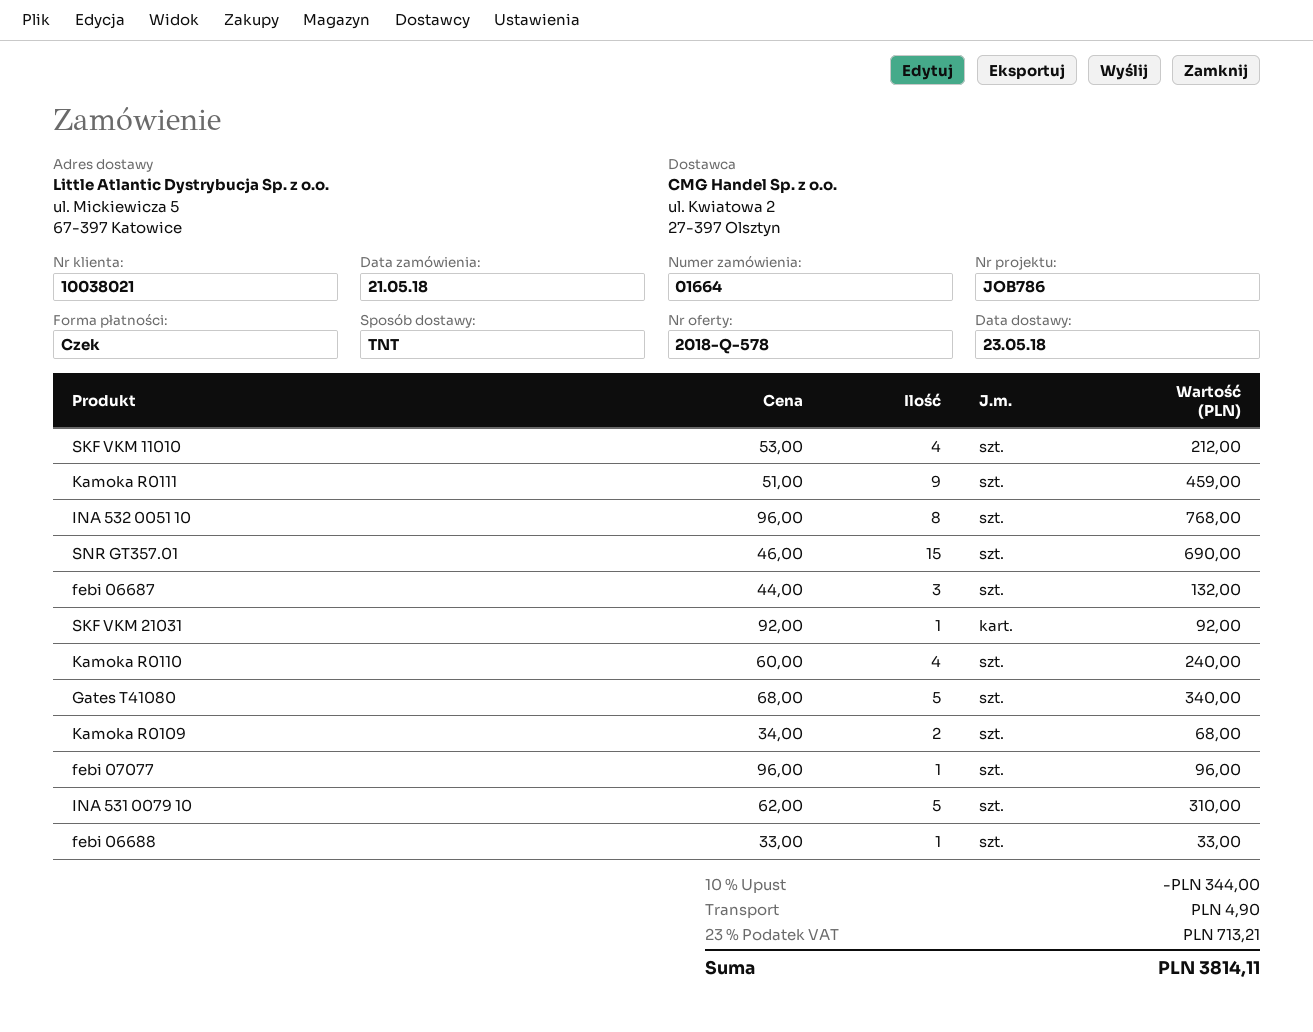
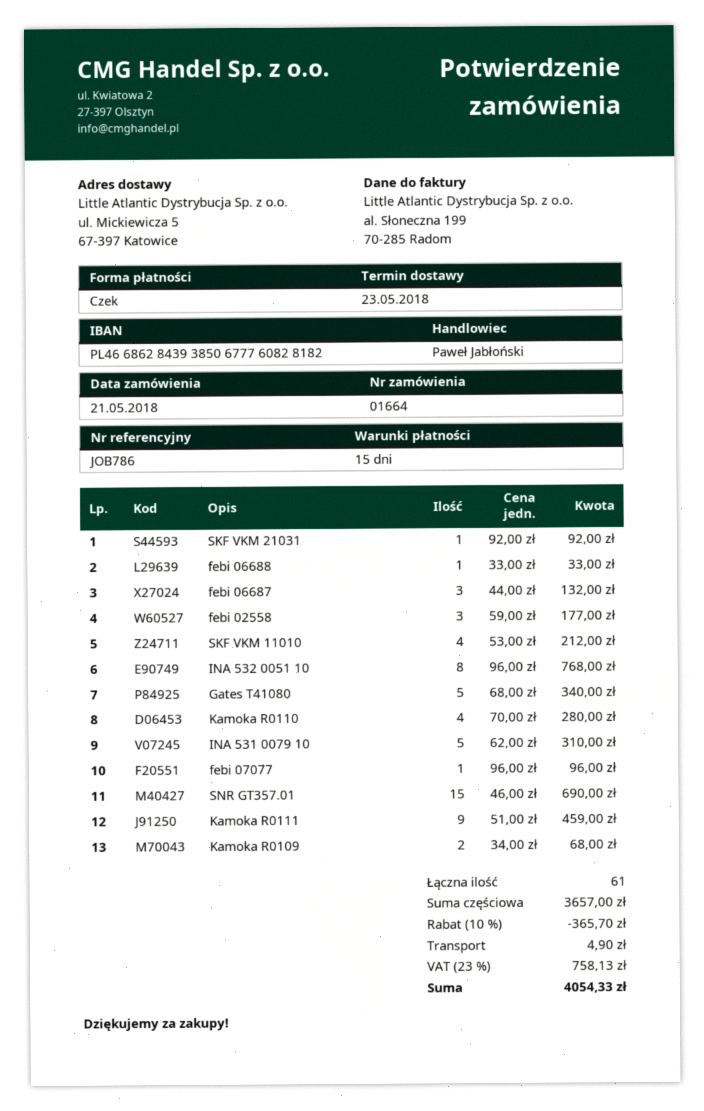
Kamoka R0110: 4 x 60.00 = 240.00 -> 4 x 70.00 = 280.00
febi 02558: none -> 3 x 59.00 = 177.00
discount: 10% = 344.00 -> 10% = 365.70
tax: 23% = 713.21 -> 23% = 758.13
total: 3814.11 -> 4054.33

